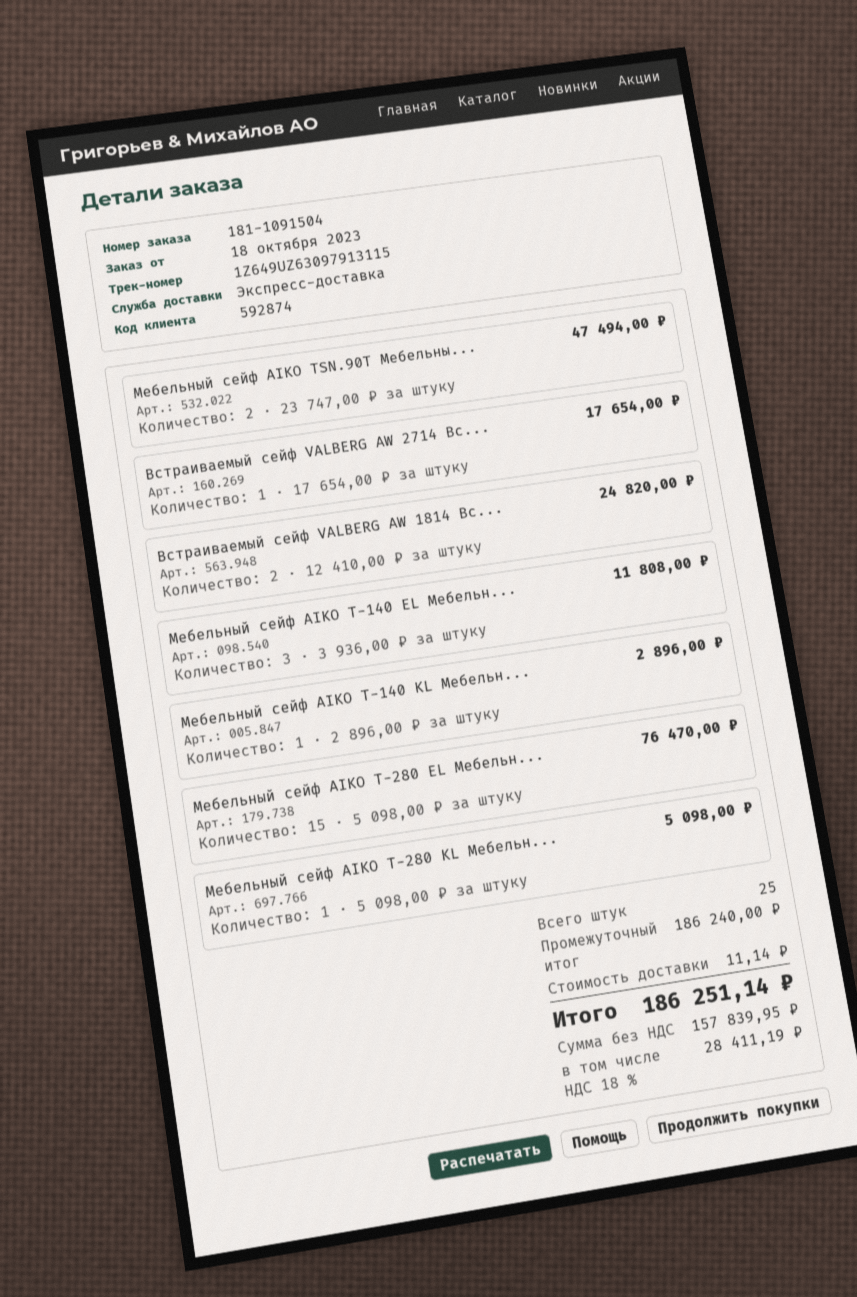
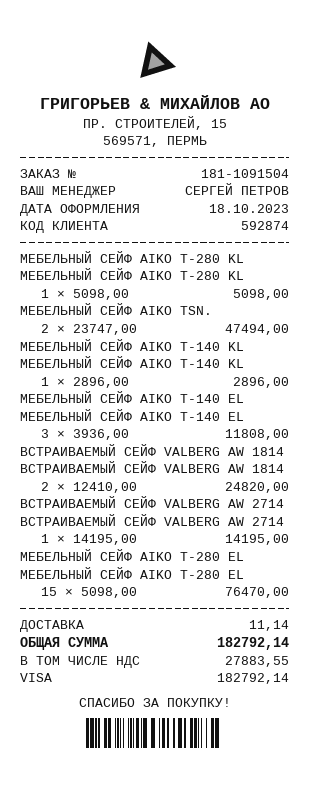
Встраиваемый сейф VALBERG AW 2714 Вс...: 1 x 17654.00 = 17654.00 -> 1 x 14195.00 = 14195.00
tax: 28411.19 -> 27883.55
total: 186251.14 -> 182792.14

